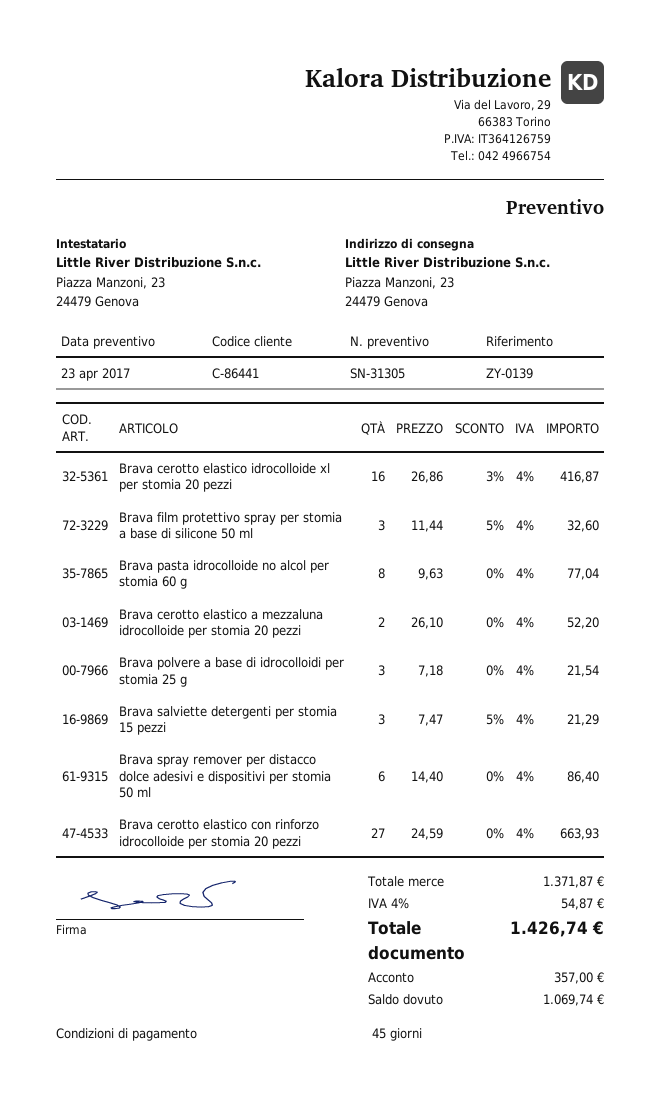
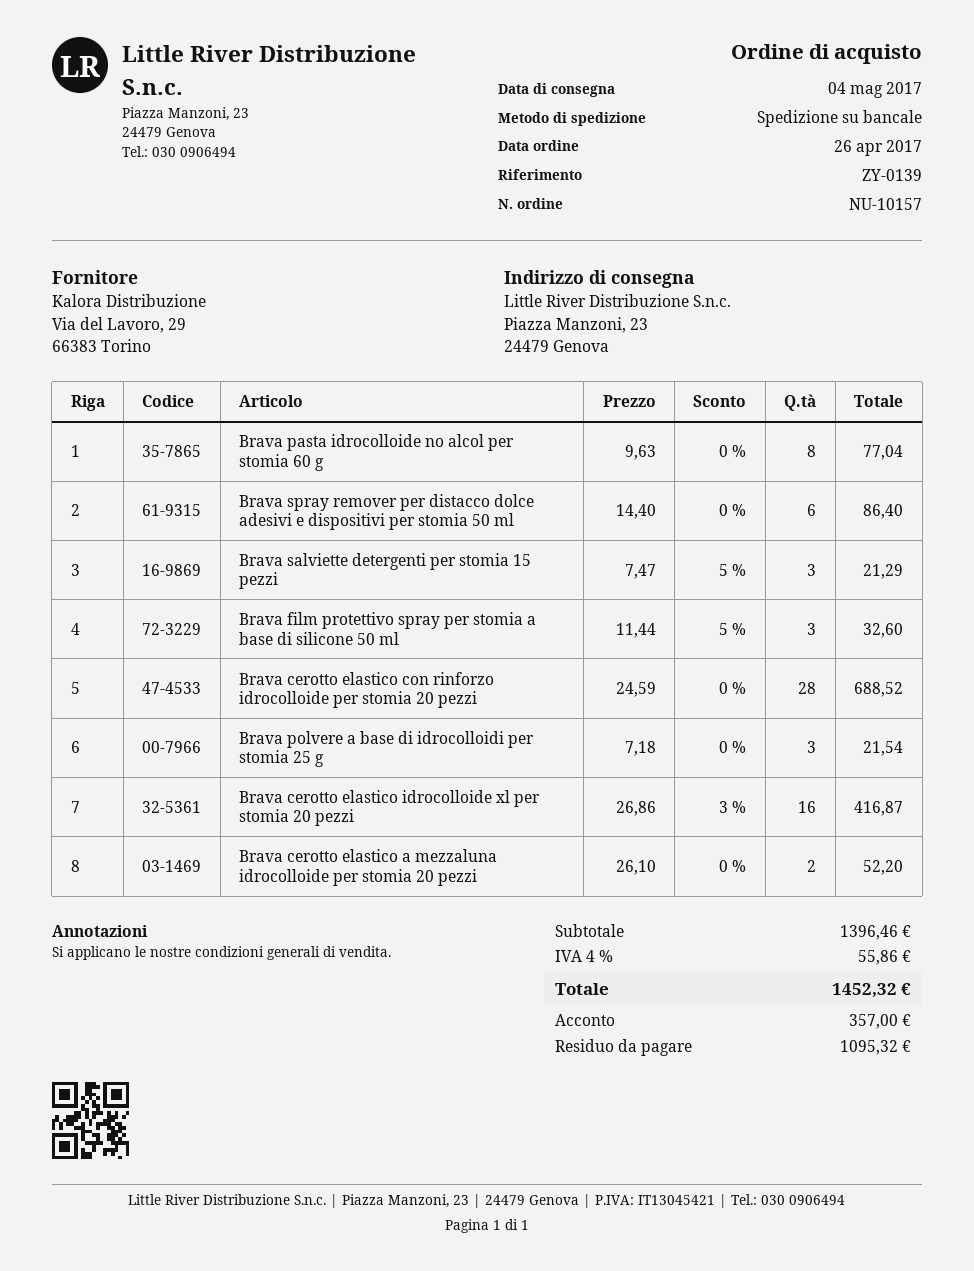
Brava cerotto elastico con rinforzo idrocolloide per stomia 20 pezzi: 27 x 24.59 = 663.93 -> 28 x 24.59 = 688.52
subtotal: 1371.87 -> 1396.46
tax: 4% = 54.87 -> 4% = 55.86
total: 1426.74 -> 1452.32
balance: 1069.74 -> 1095.32

